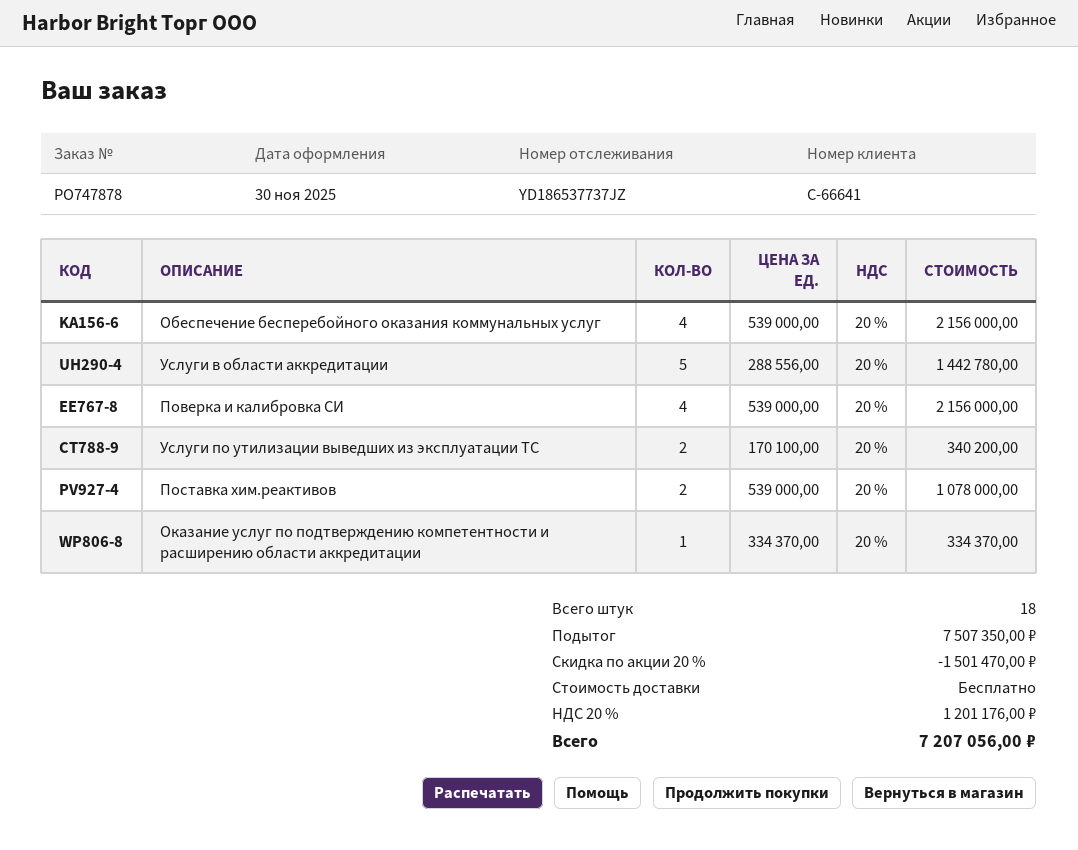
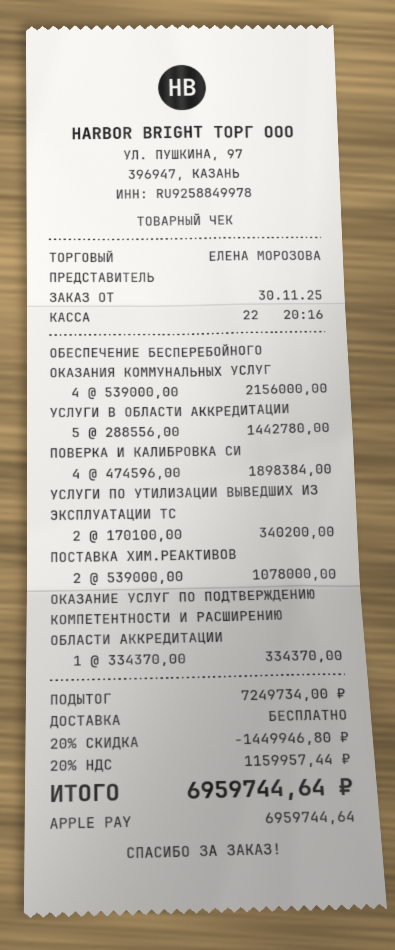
Поверка и калибровка СИ: 4 x 539000.00 = 2156000.00 -> 4 x 474596.00 = 1898384.00
subtotal: 7507350.00 -> 7249734.00
discount: 20% = 1501470.00 -> 20% = 1449946.80
tax: 20% = 1201176.00 -> 20% = 1159957.44
total: 7207056.00 -> 6959744.64

